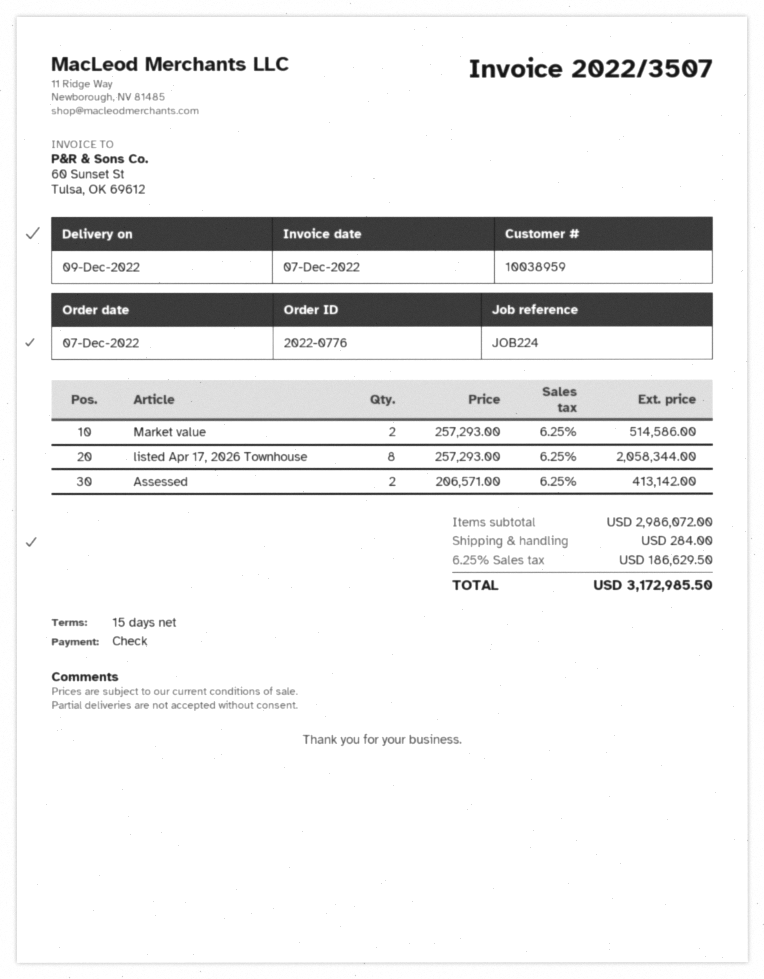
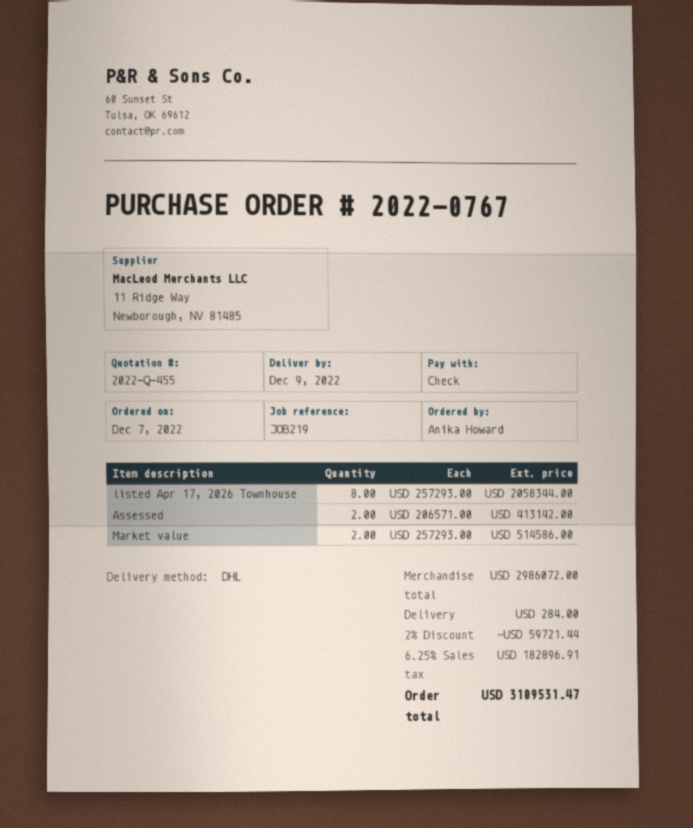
order number: 2022-0776 -> 2022-0767
reference: JOB224 -> JOB219
discount: none -> 2% = 59721.44
tax: 6.25% = 186629.50 -> 6.25% = 182896.91
total: 3172985.50 -> 3109531.47

